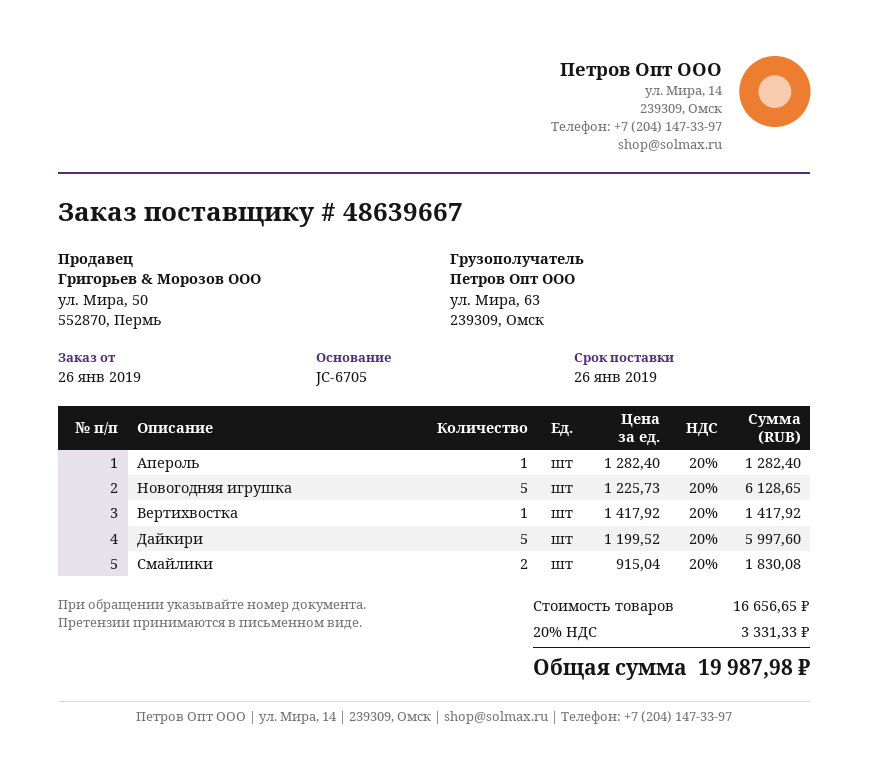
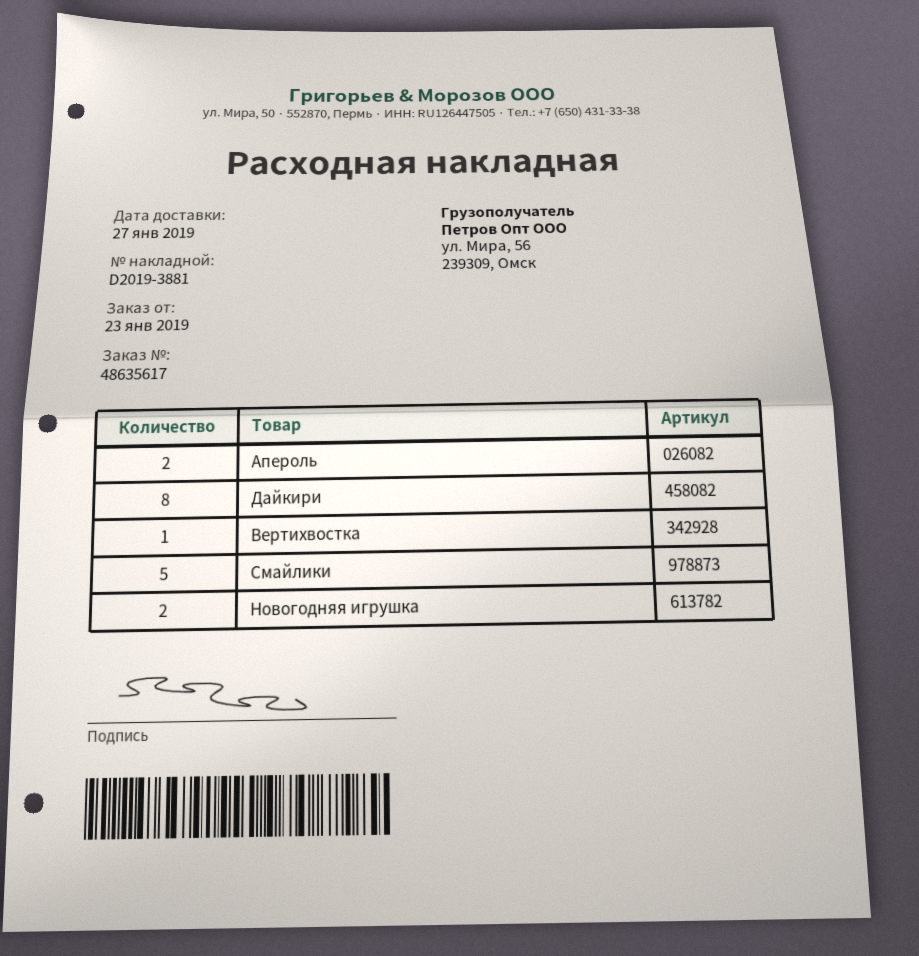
order number: 48639667 -> 48635617
order date: 2019-01-26 -> 2019-01-23
delivery date: 2019-01-26 -> 2019-01-27
ship to: ул. Мира, 63, 239309, Омск -> ул. Мира, 56, 239309, Омск
Апероль: 1 -> 2
Новогодняя игрушка: 5 -> 2
Дайкири: 5 -> 8
Смайлики: 2 -> 5

